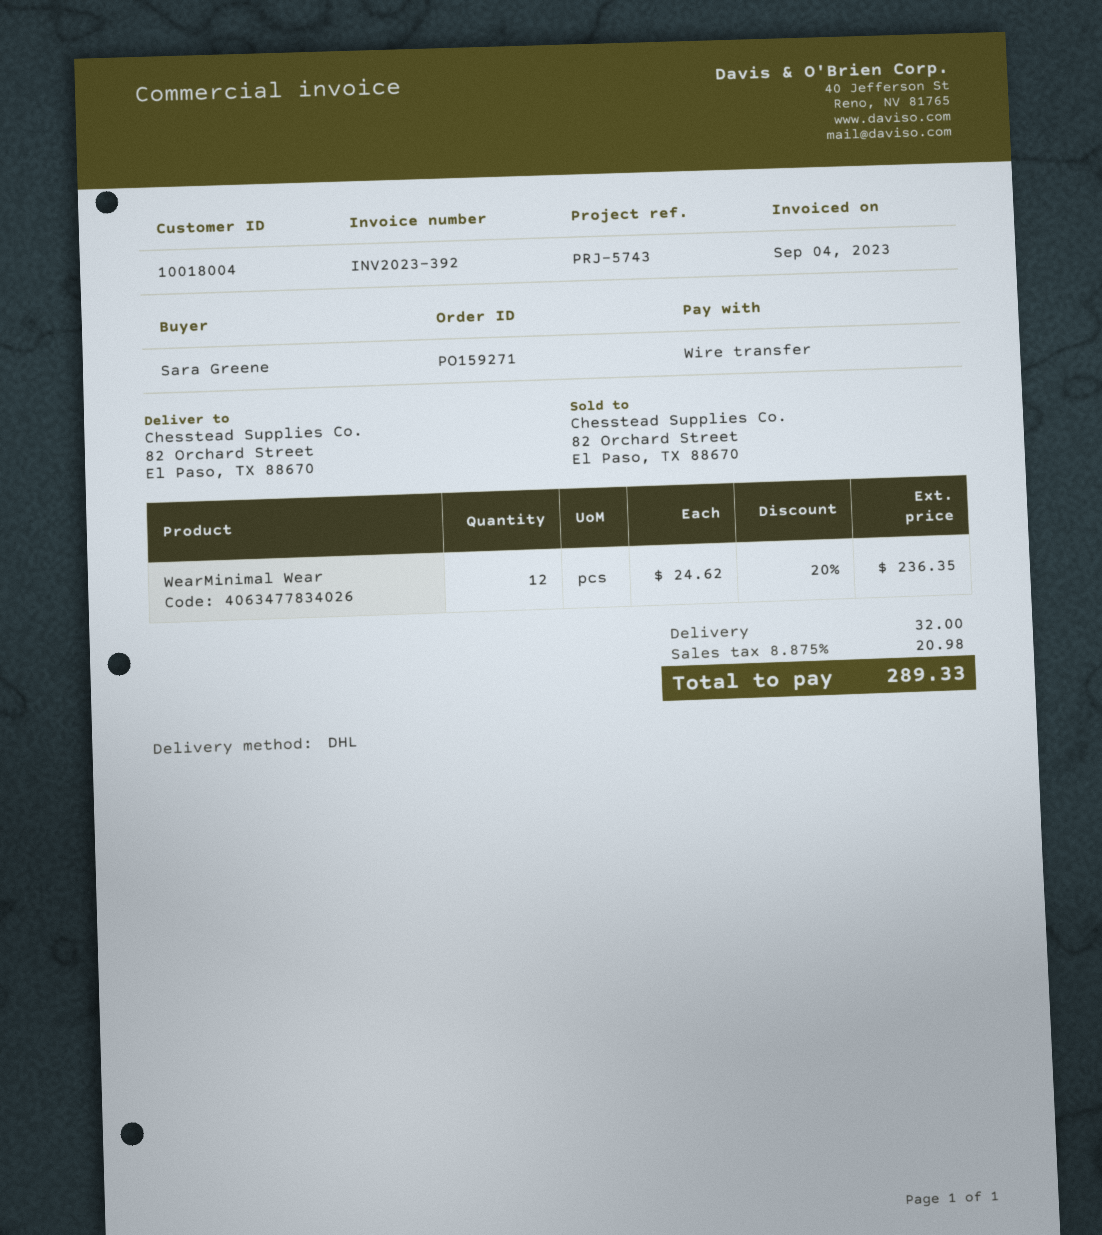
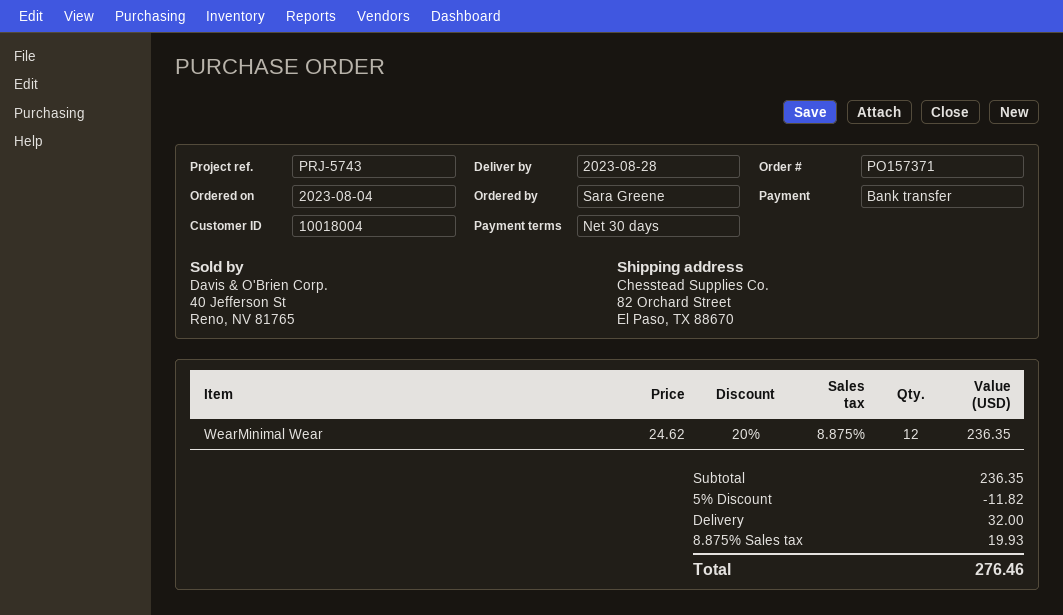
order number: PO159271 -> PO157371
discount: none -> 5% = 11.82
tax: 8.875% = 20.98 -> 8.875% = 19.93
total: 289.33 -> 276.46

